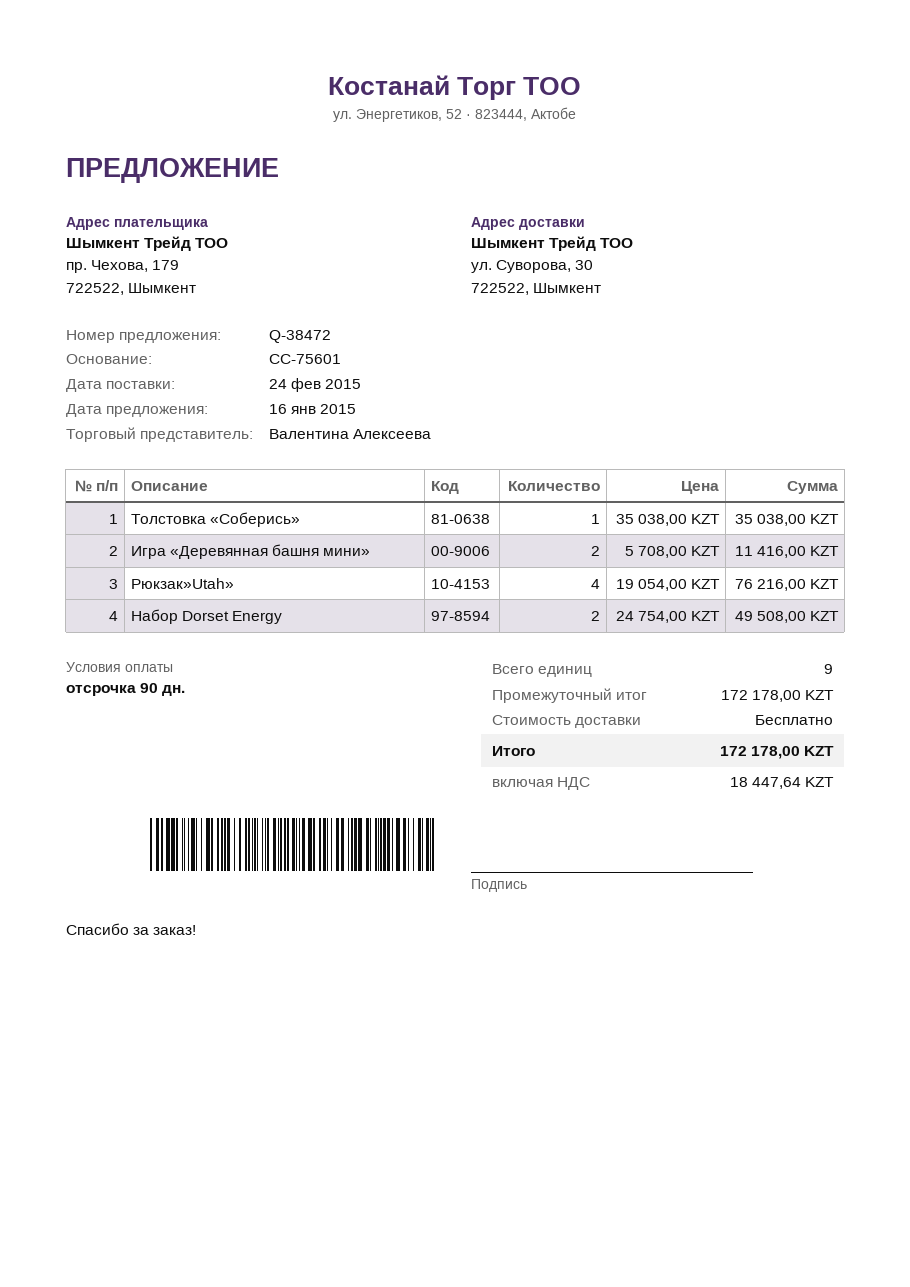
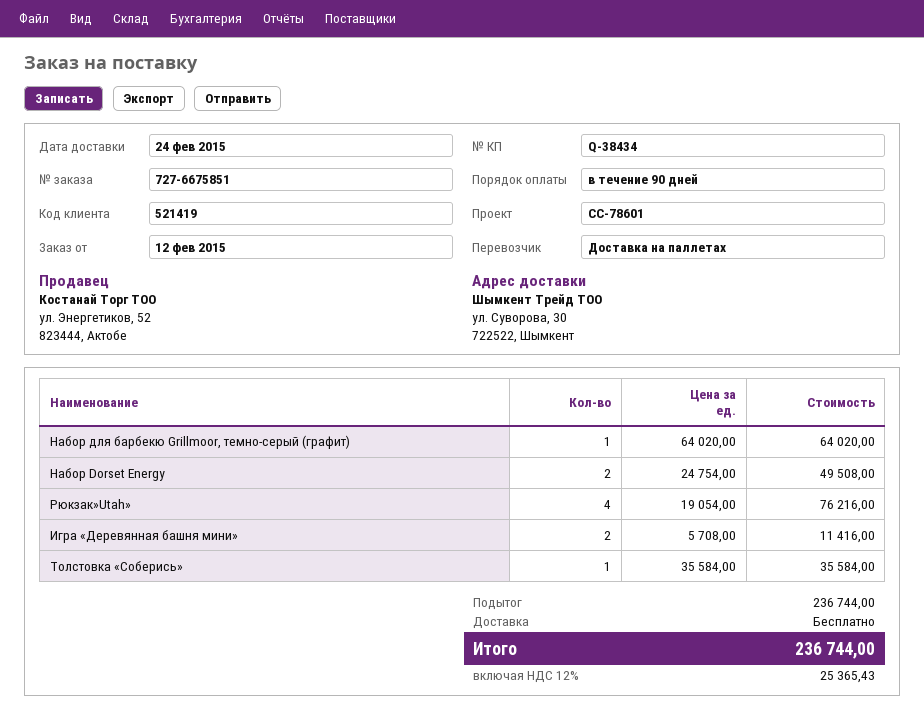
quote number: Q-38472 -> Q-38434
reference: CC-75601 -> CC-78601
Толстовка «Соберись»: 1 x 35038.00 = 35038.00 -> 1 x 35584.00 = 35584.00
Набор для барбекю Grillmoor, темно-серый (графит): none -> 1 x 64020.00 = 64020.00
subtotal: 172178.00 -> 236744.00
tax: 18447.64 -> 25365.43
total: 172178.00 -> 236744.00

